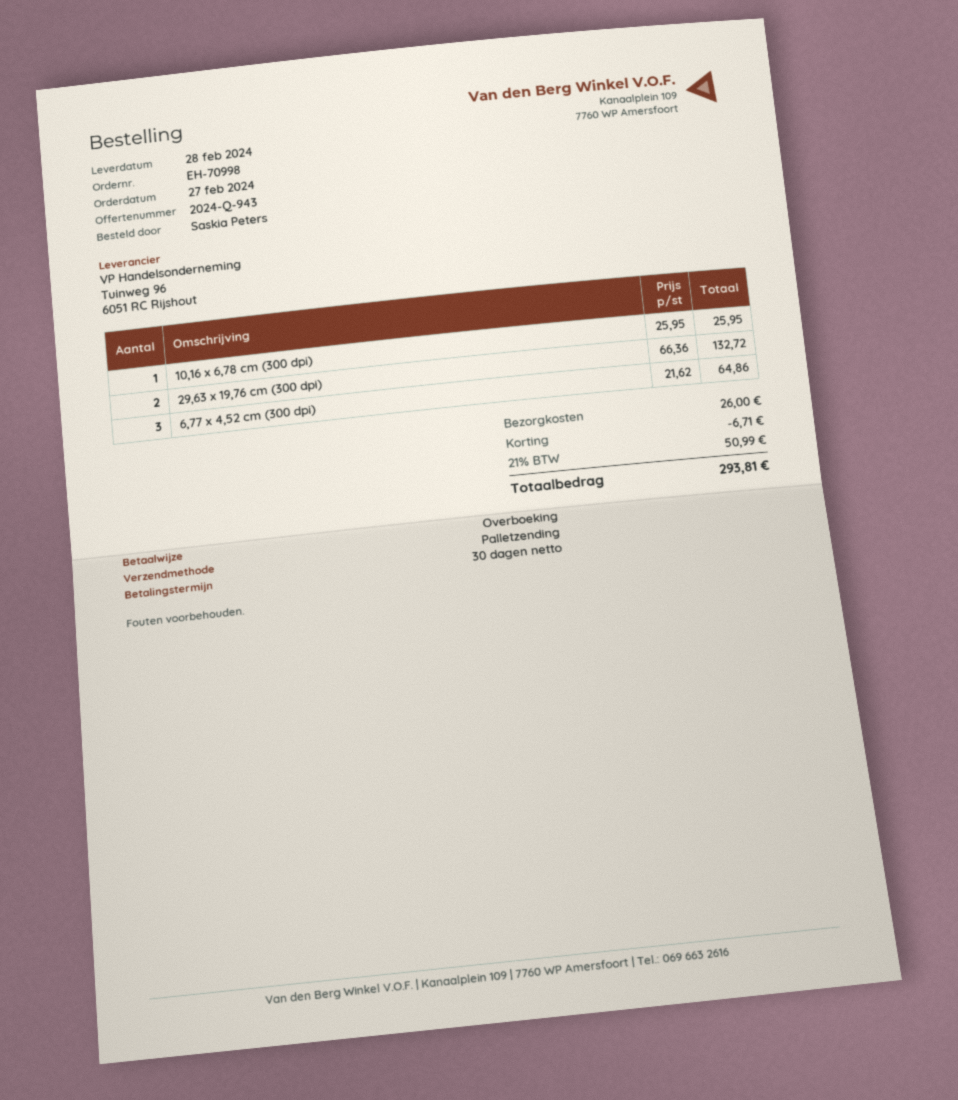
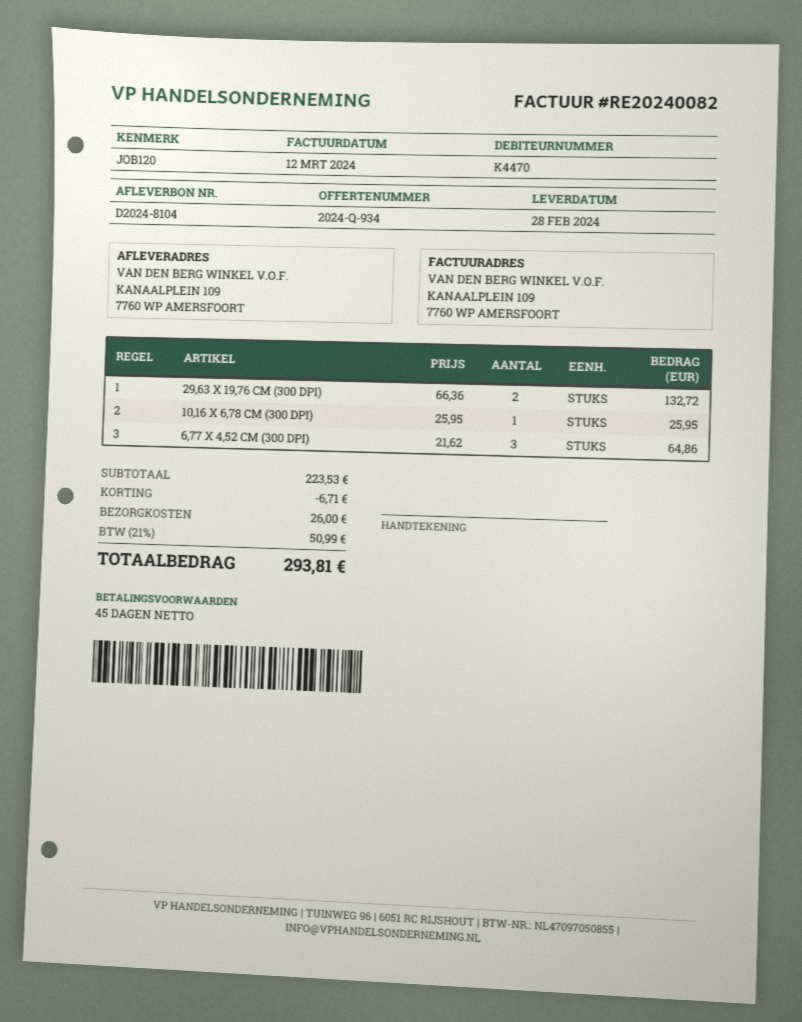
quote number: 2024-Q-943 -> 2024-Q-934
payment terms: 30 days -> 45 days

